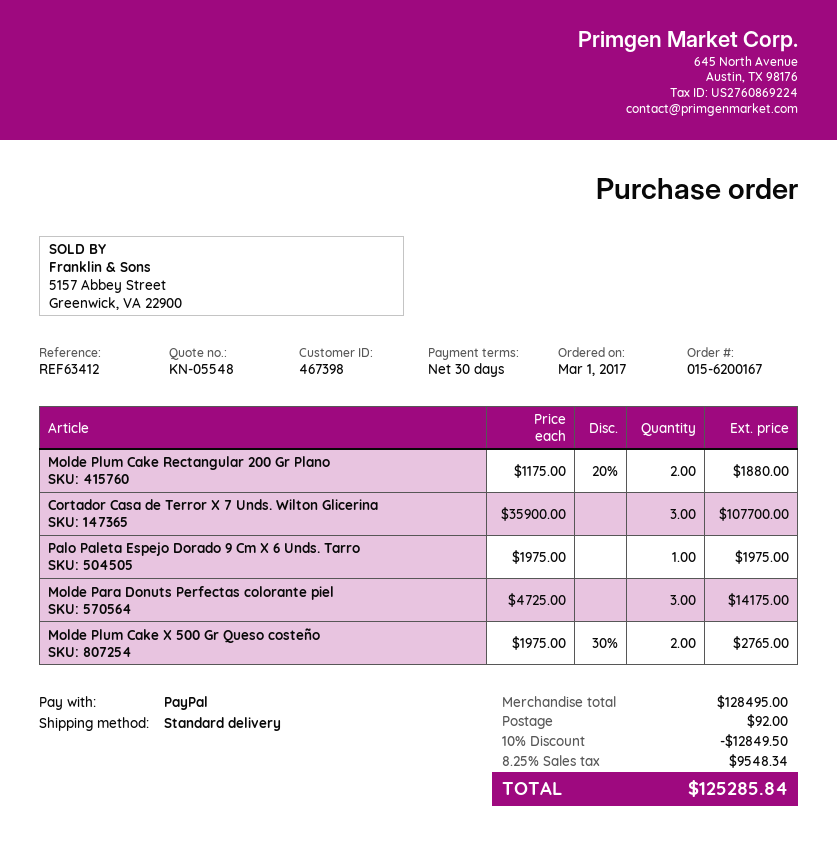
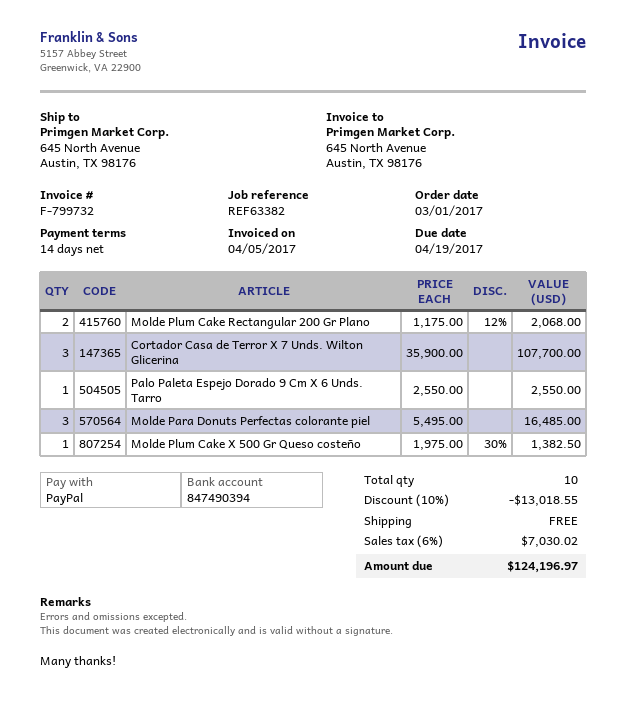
payment terms: 30 days -> 14 days
reference: REF63412 -> REF63382
Molde Plum Cake Rectangular 200 Gr Plano: 2 x 1175.00 - 20% = 1880.00 -> 2 x 1175.00 - 12% = 2068.00
Palo Paleta Espejo Dorado 9 Cm X 6 Unds. Tarro: 1 x 1975.00 = 1975.00 -> 1 x 2550.00 = 2550.00
Molde Para Donuts Perfectas colorante piel: 3 x 4725.00 = 14175.00 -> 3 x 5495.00 = 16485.00
Molde Plum Cake X 500 Gr Queso costeño: 2 x 1975.00 - 30% = 2765.00 -> 1 x 1975.00 - 30% = 1382.50
discount: 10% = 12849.50 -> 10% = 13018.55
shipping: 92.00 -> 0.00
tax: 8.25% = 9548.34 -> 6% = 7030.02
total: 125285.84 -> 124196.97

